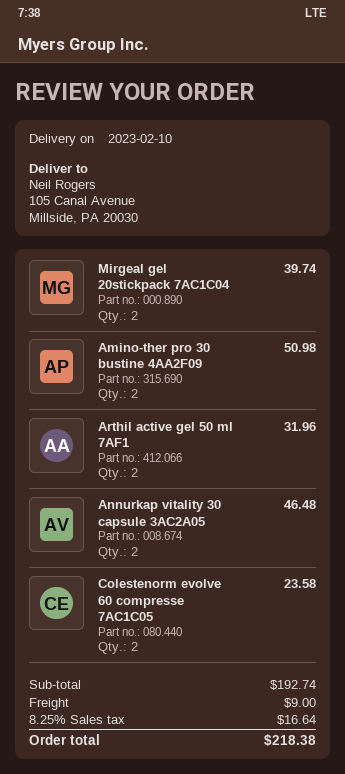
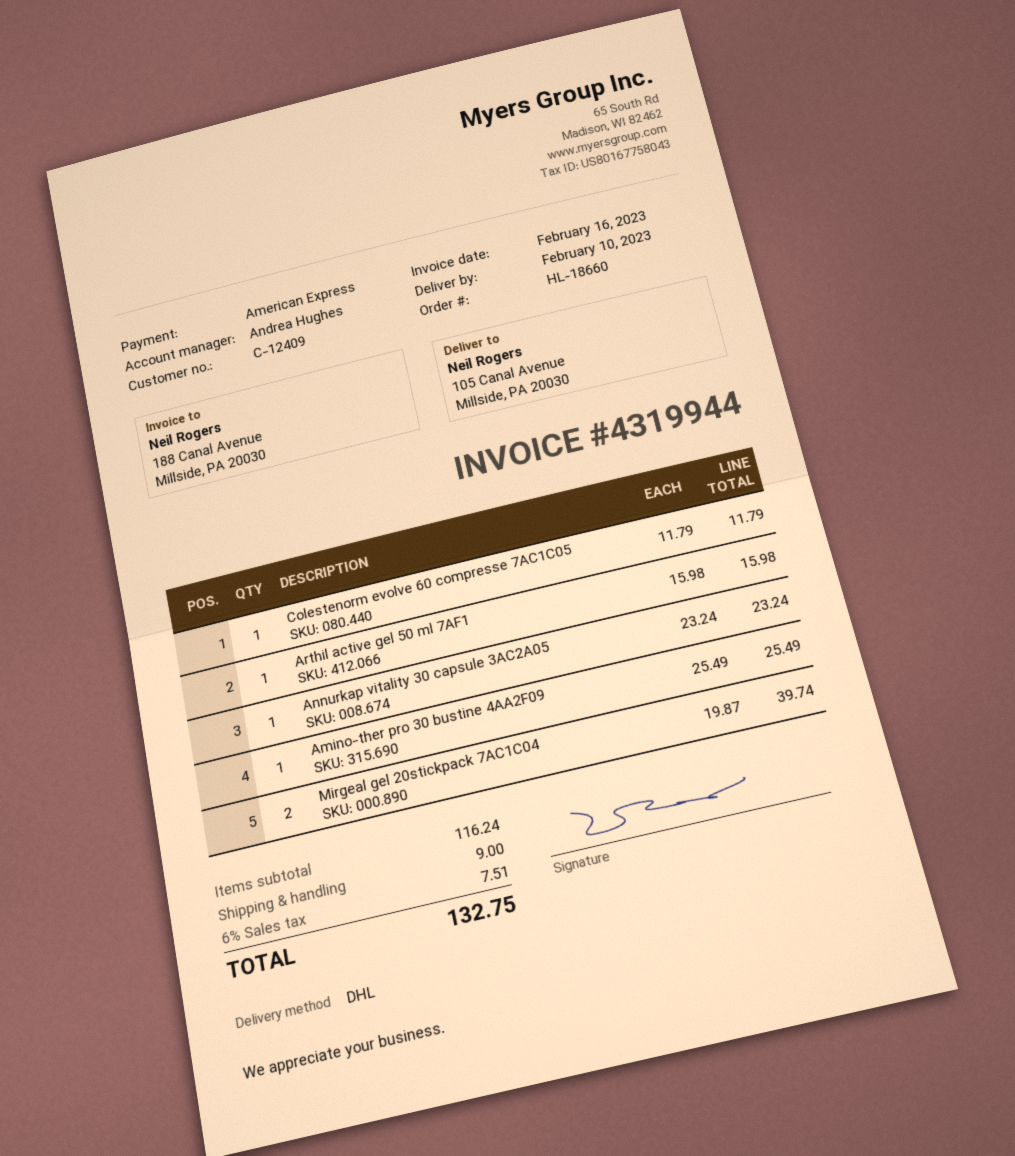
Amino-ther pro 30 bustine 4AA2F09: 2 for 50.98 -> 1 for 25.49
Arthil active gel 50 ml 7AF1: 2 for 31.96 -> 1 for 15.98
Annurkap vitality 30 capsule 3AC2A05: 2 for 46.48 -> 1 for 23.24
Colestenorm evolve 60 compresse 7AC1C05: 2 for 23.58 -> 1 for 11.79
subtotal: 192.74 -> 116.24
tax: 8.25% = 16.64 -> 6% = 7.51
total: 218.38 -> 132.75

